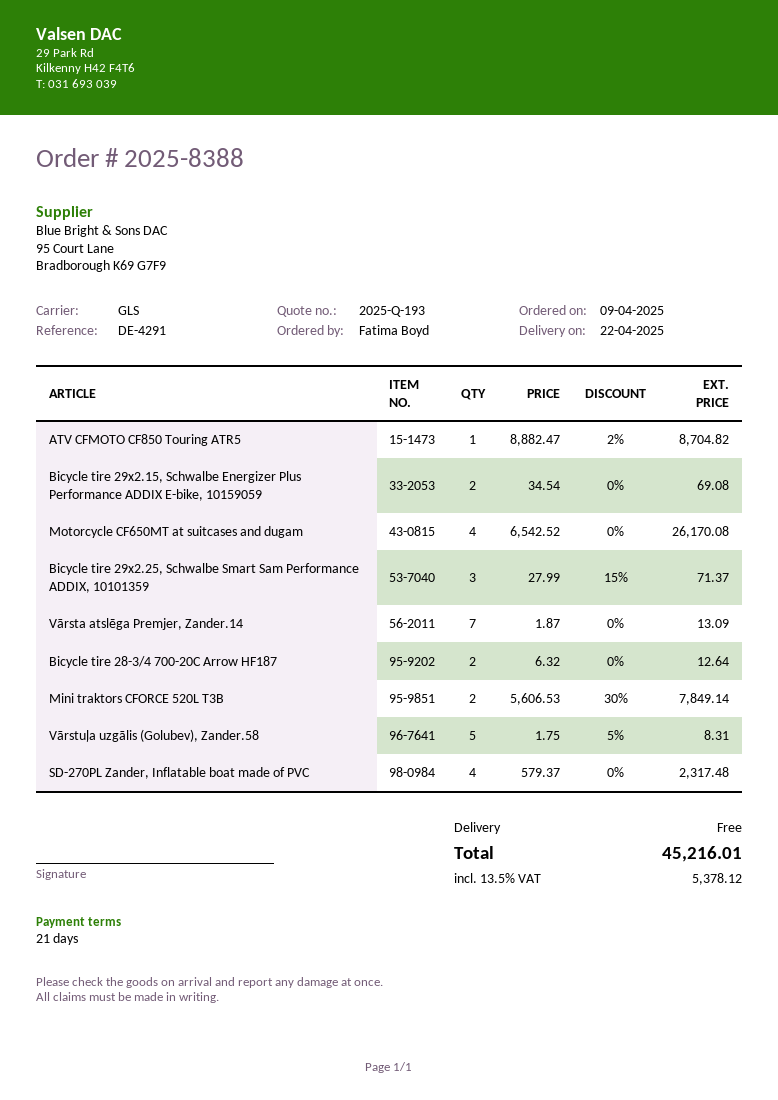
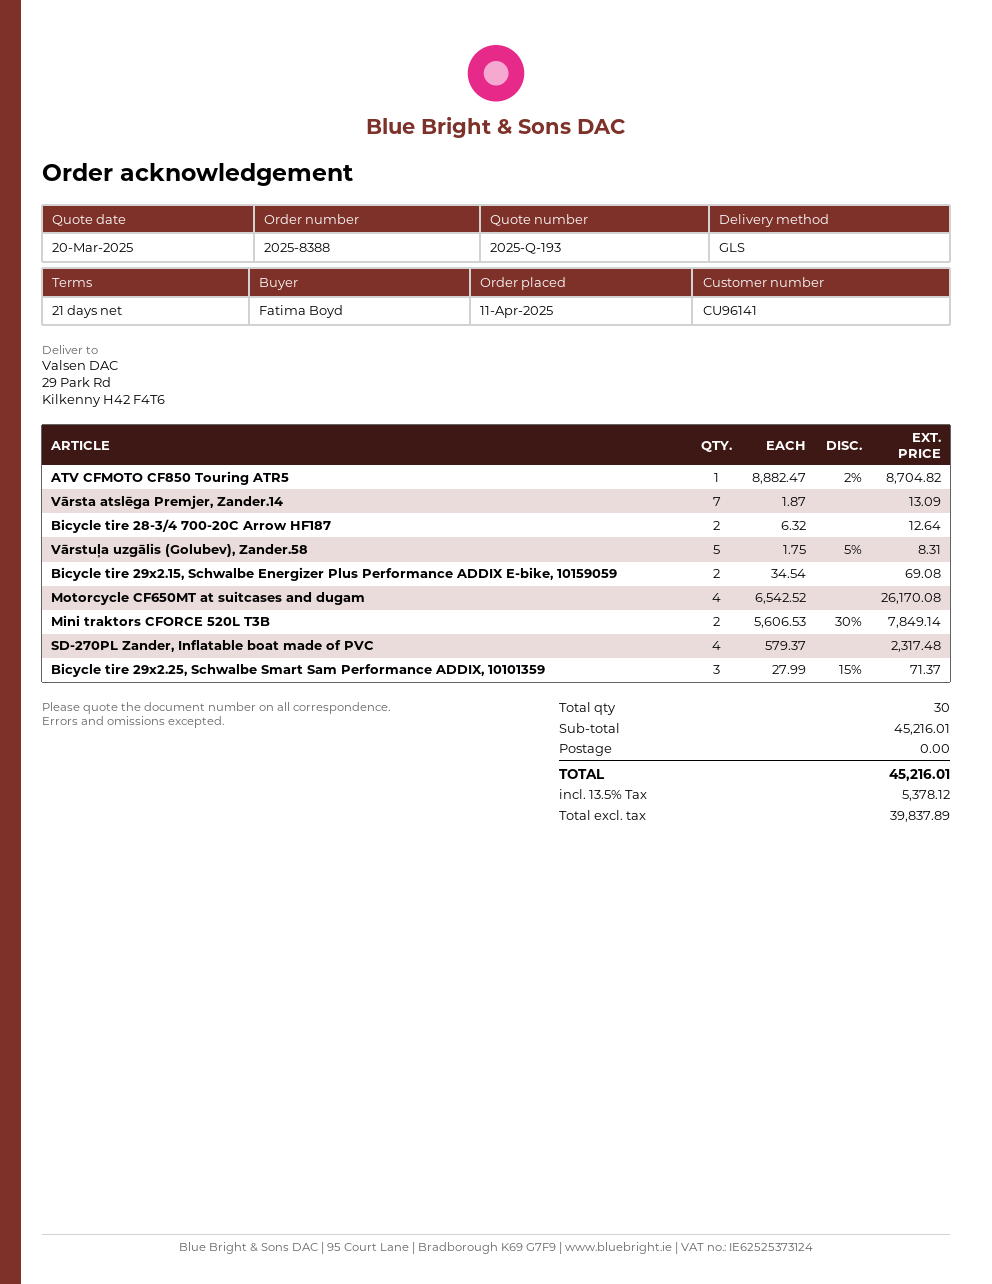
order date: 2025-04-09 -> 2025-04-11

